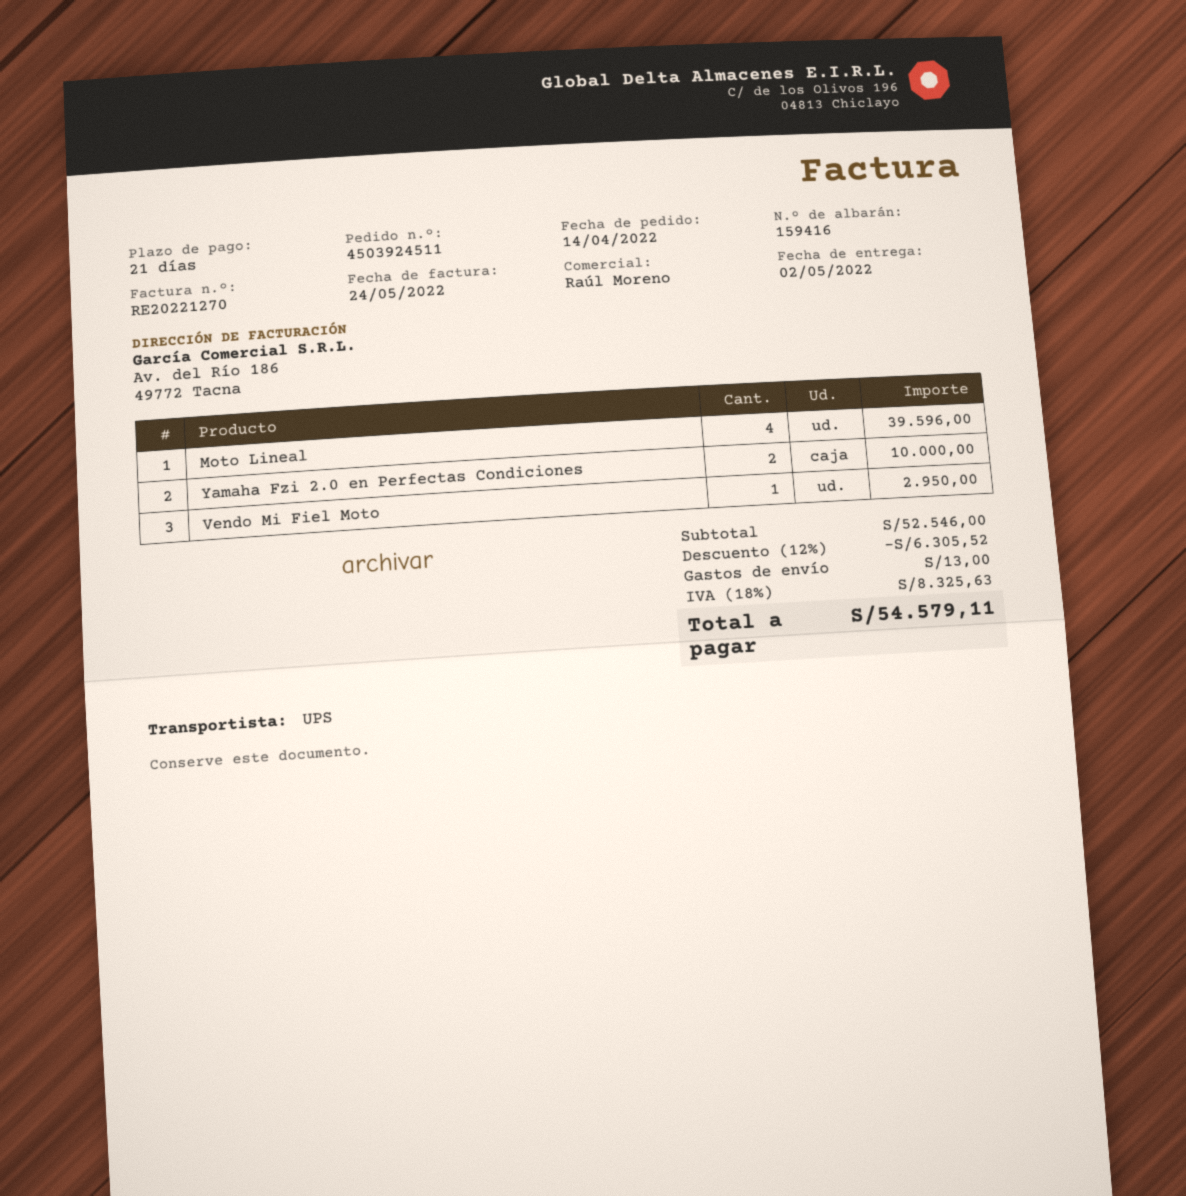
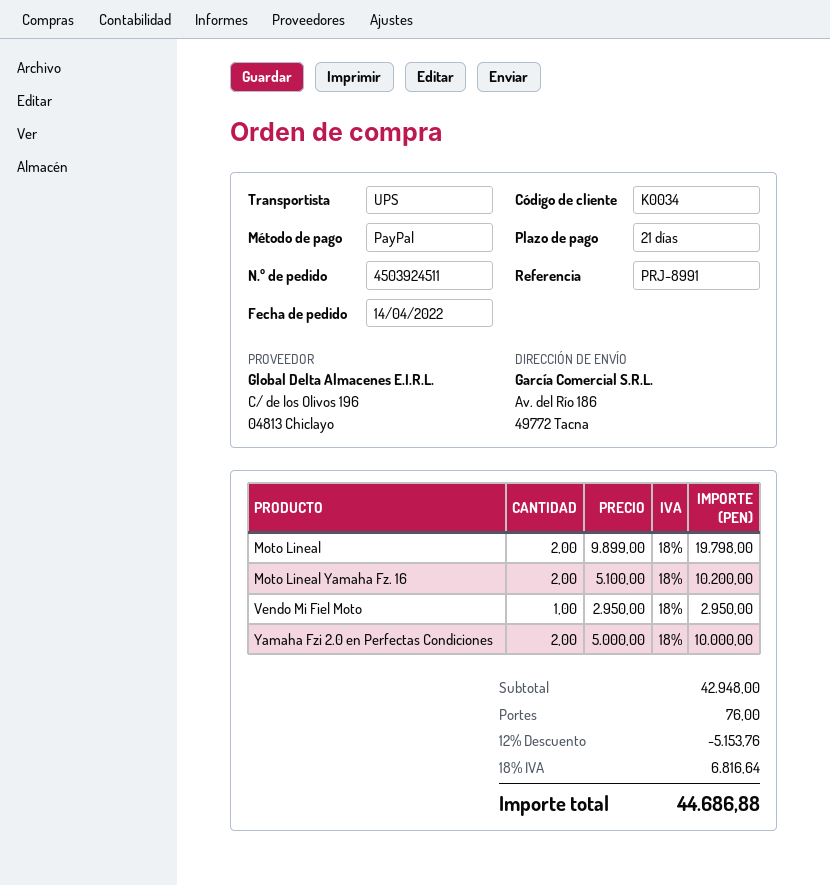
Moto Lineal: 4 for 39596.00 -> 2 for 19798.00
Moto Lineal Yamaha Fz. 16: none -> 2 for 10200.00
subtotal: 52546.00 -> 42948.00
discount: 12% = 6305.52 -> 12% = 5153.76
shipping: 13.00 -> 76.00
tax: 18% = 8325.63 -> 18% = 6816.64
total: 54579.11 -> 44686.88

